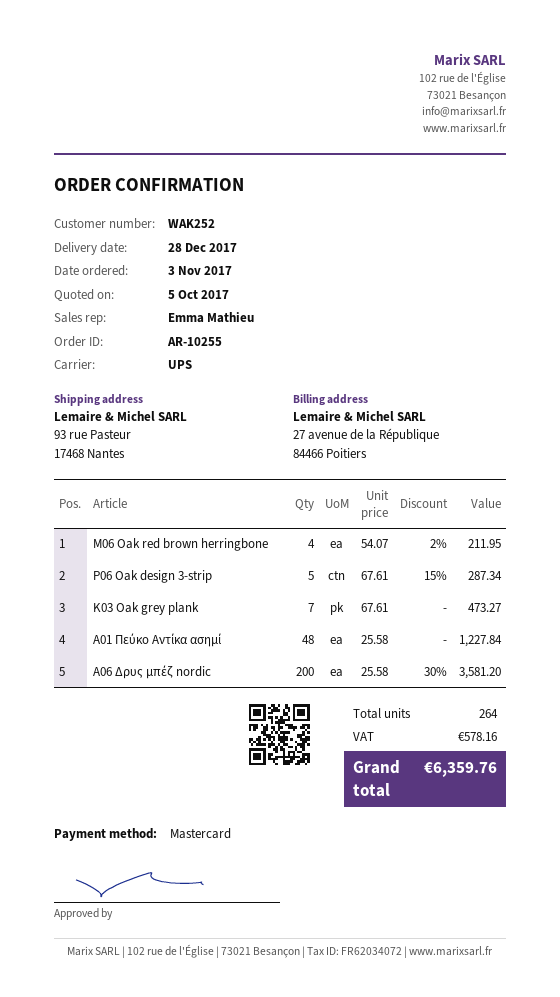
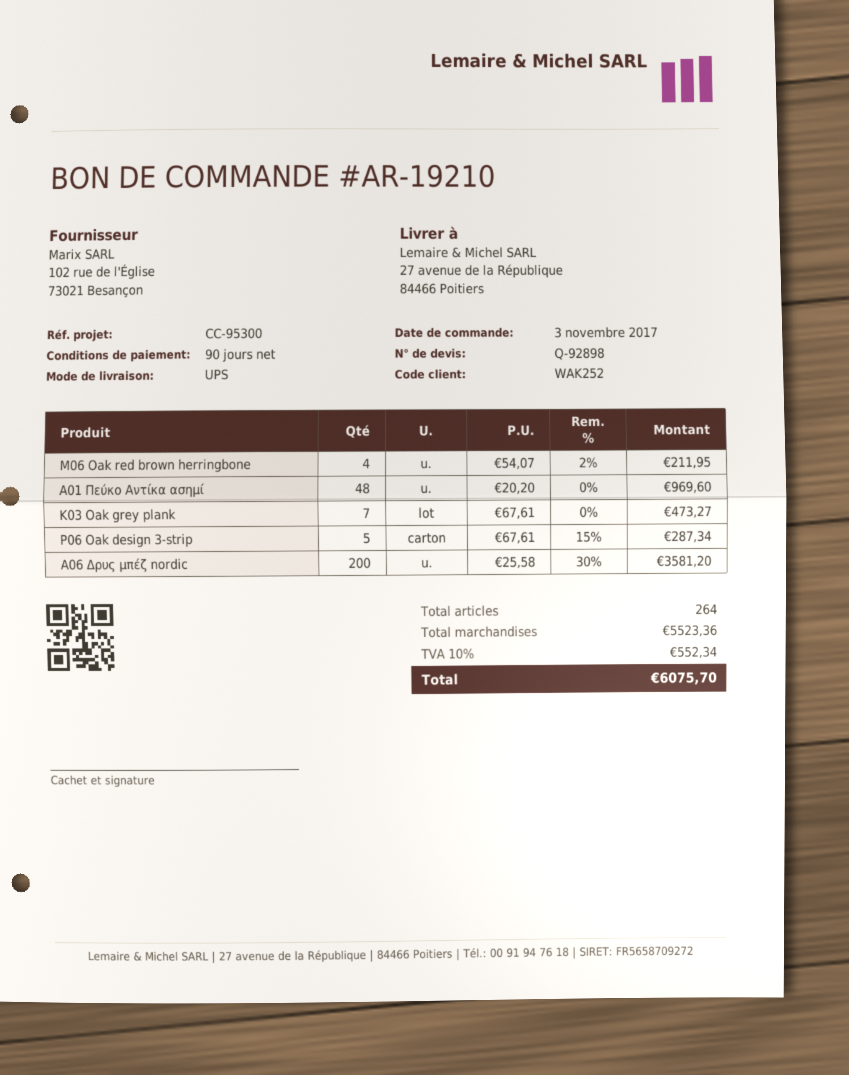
order number: AR-10255 -> AR-19210
ship to: 93 rue Pasteur, 17468 Nantes -> 27 avenue de la République, 84466 Poitiers
Α01 Πεύκο Αντίκα ασημί: 48 x 25.58 = 1227.84 -> 48 x 20.20 = 969.60
tax: 578.16 -> 552.34
total: 6359.76 -> 6075.70

